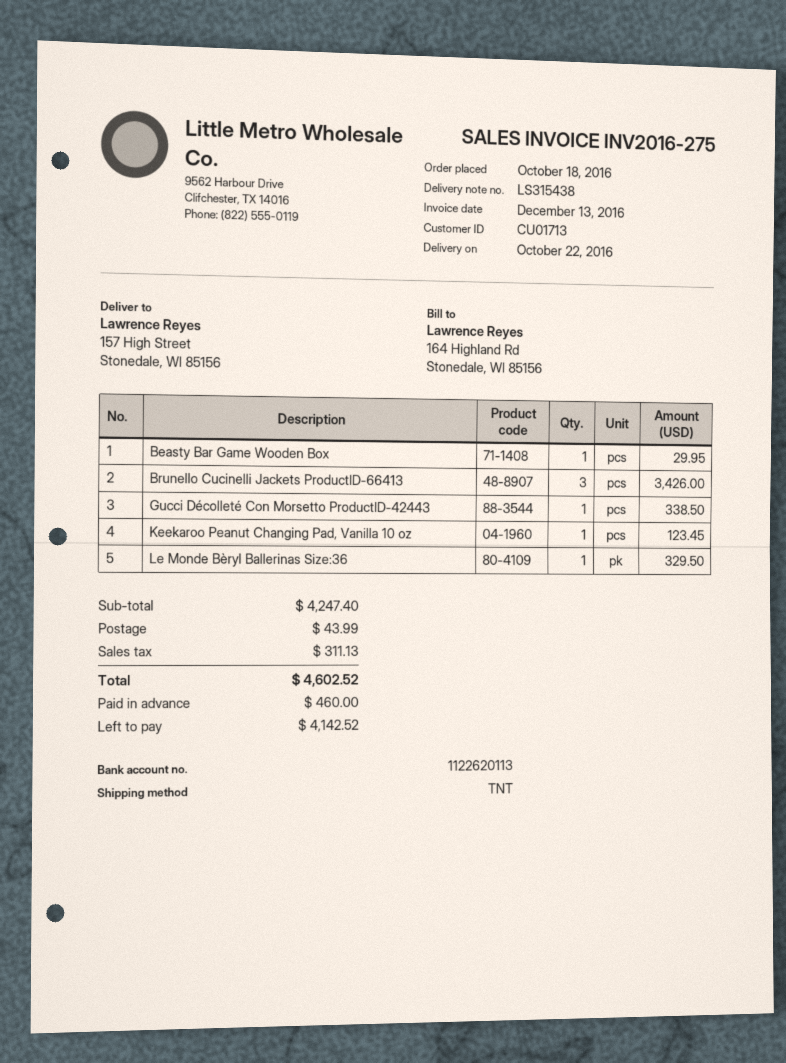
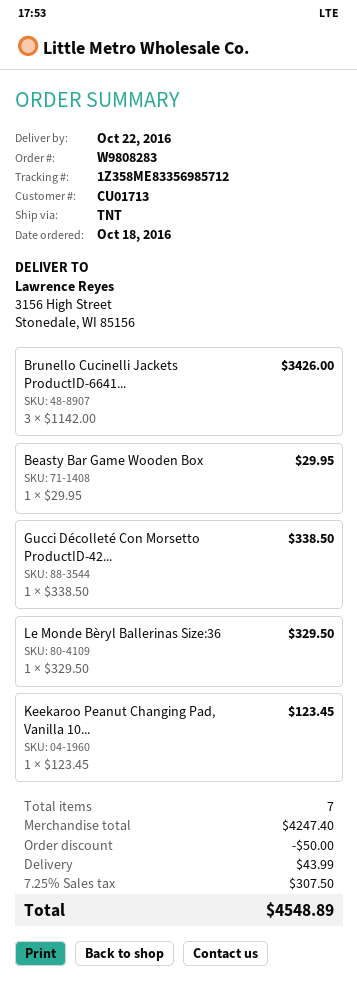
ship to: 157 High Street, Stonedale, WI 85156 -> 3156 High Street, Stonedale, WI 85156
discount: none -> 50.00
tax: 311.13 -> 307.50
total: 4602.52 -> 4548.89

